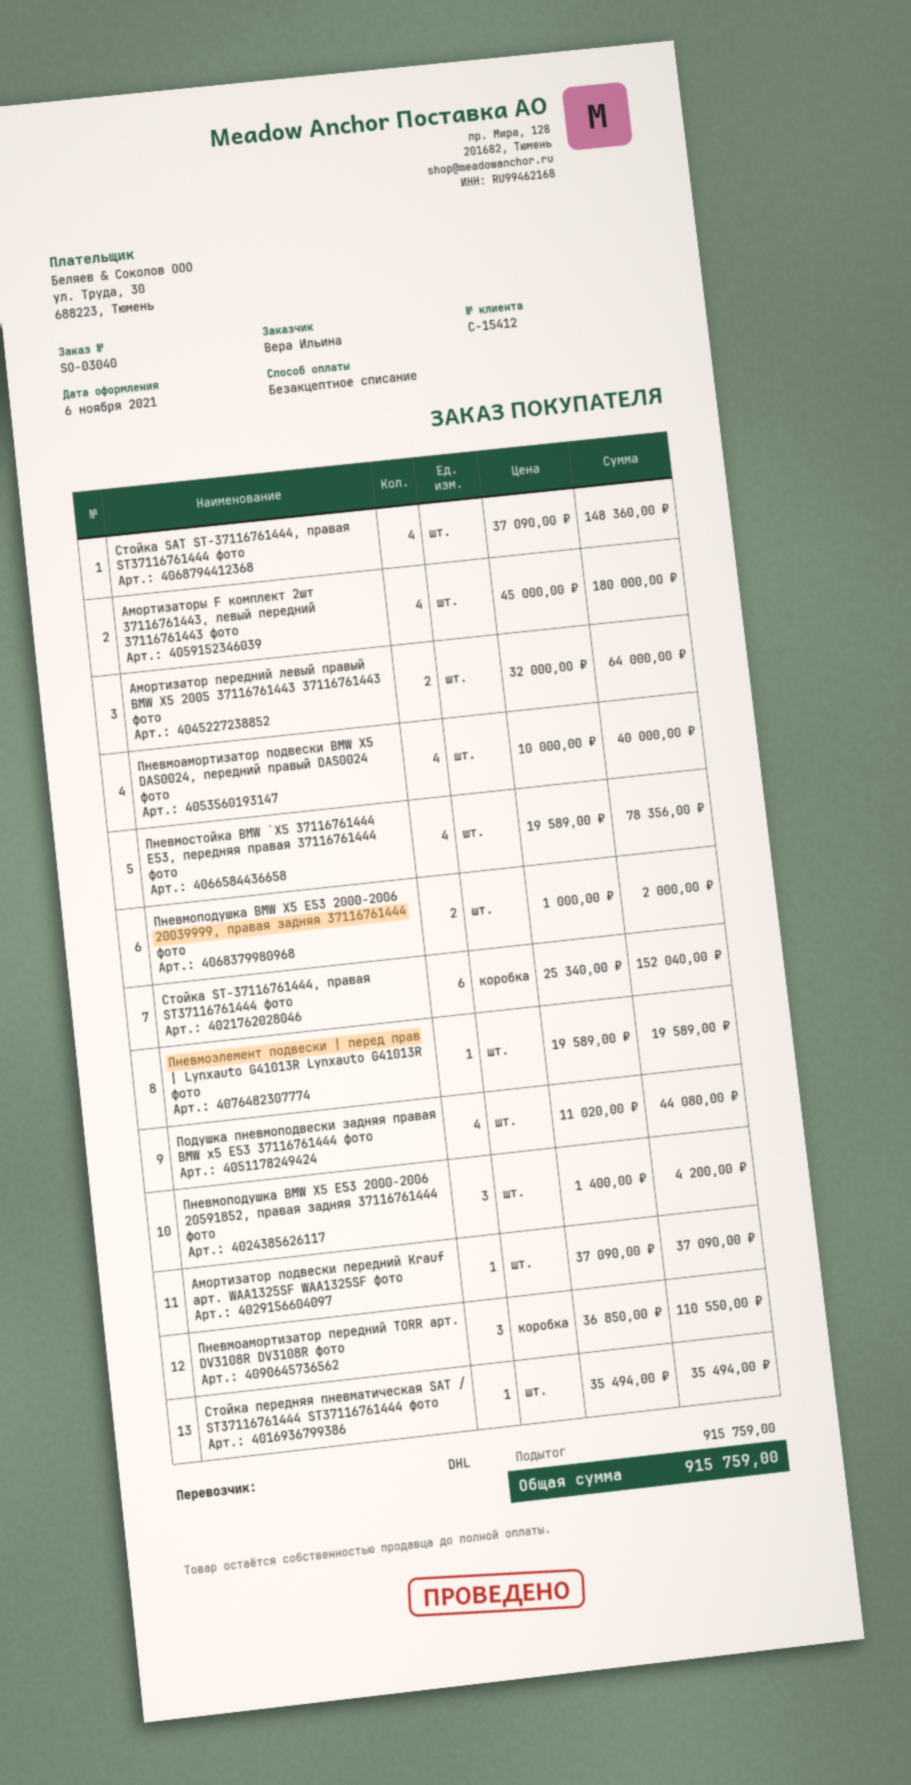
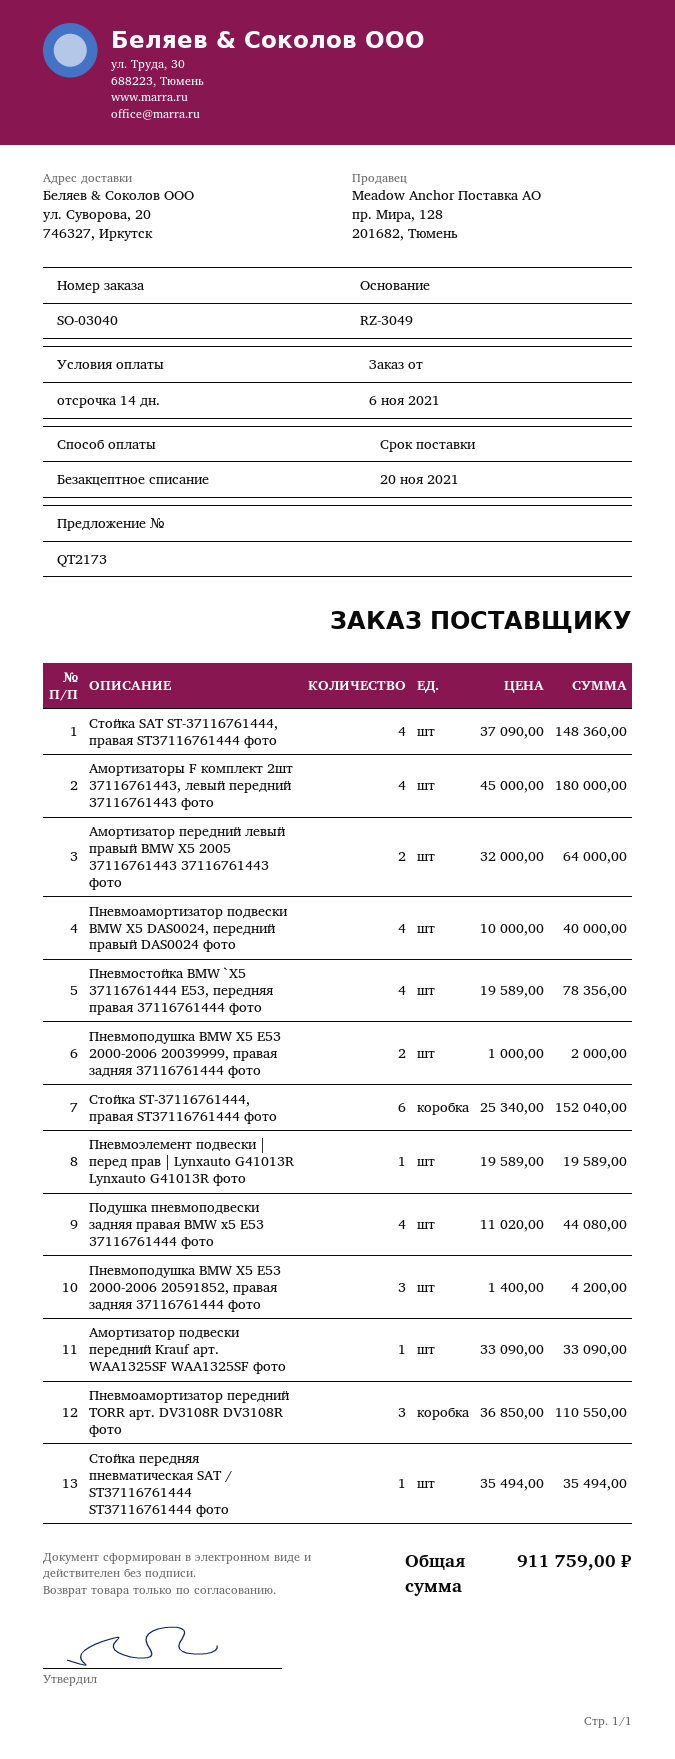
Амортизатор подвески передний Krauf арт. WAA1325SF WAA1325SF фото: 1 x 37090.00 = 37090.00 -> 1 x 33090.00 = 33090.00
total: 915759.00 -> 911759.00

